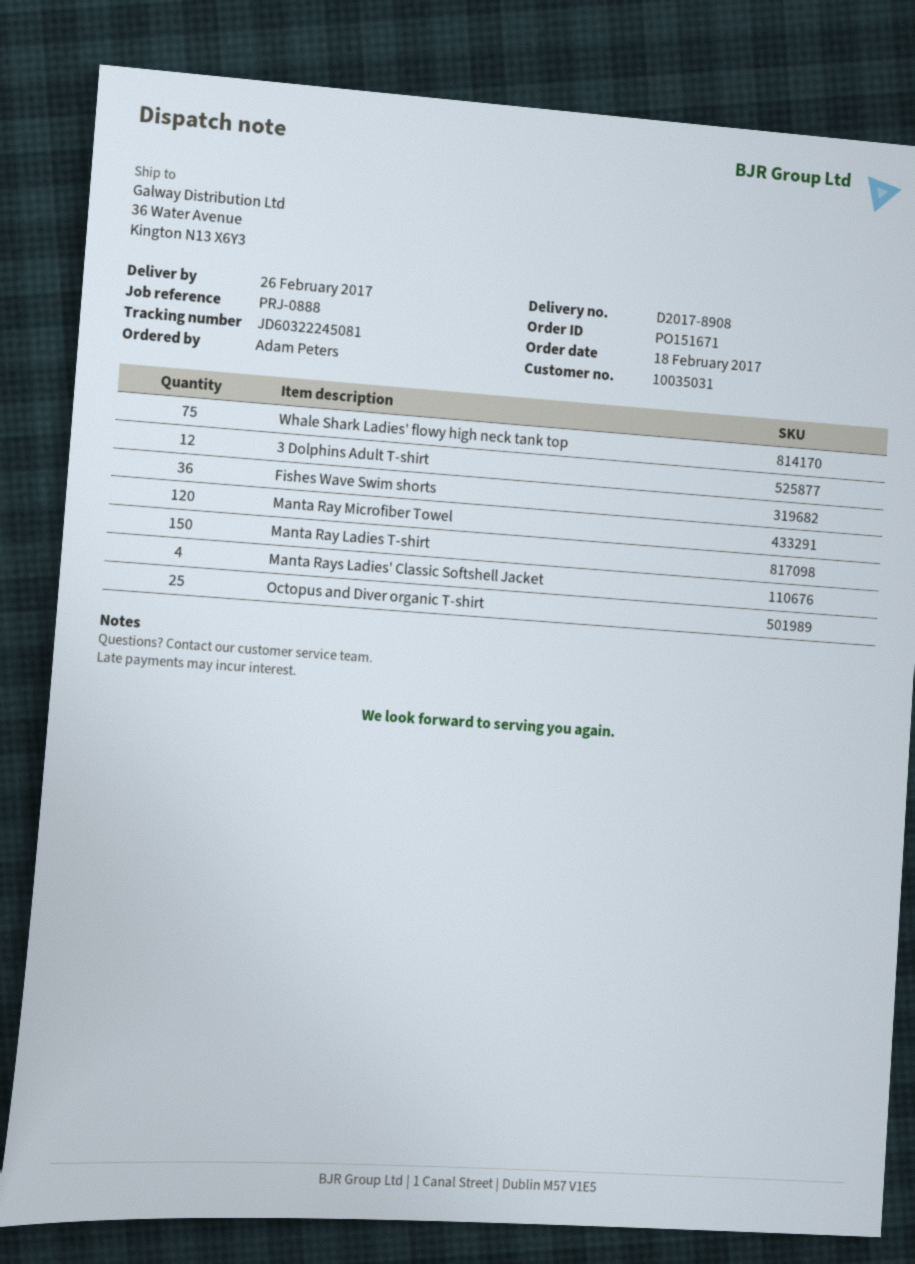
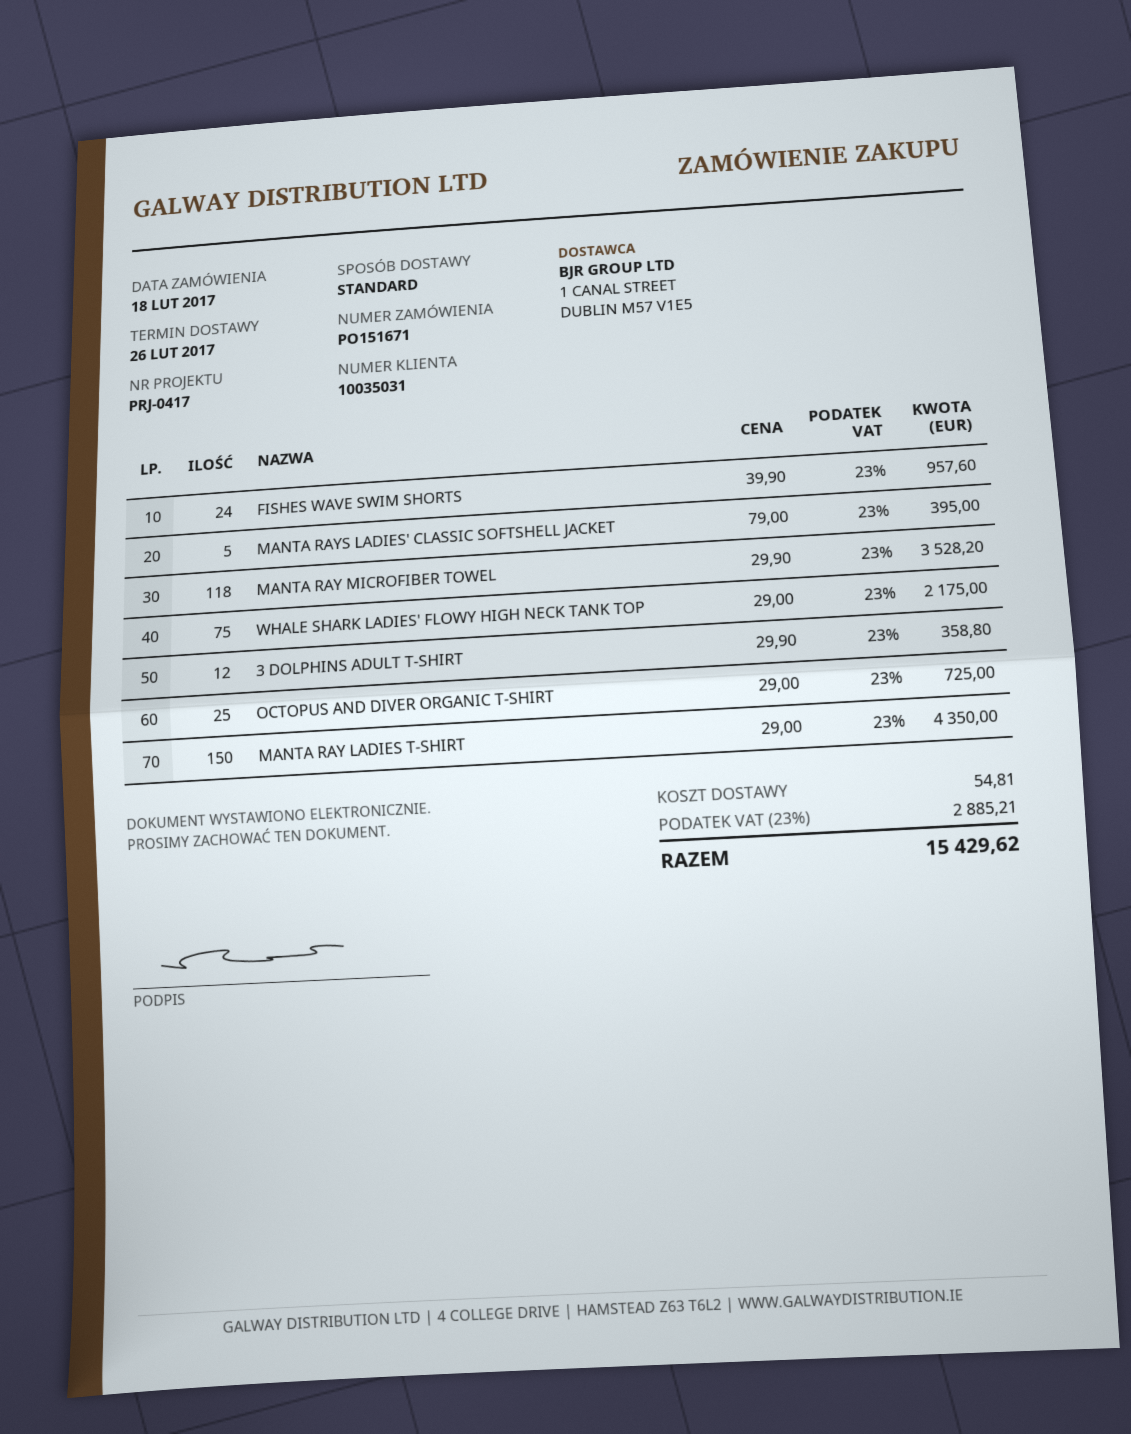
reference: PRJ-0888 -> PRJ-0417
Fishes Wave Swim shorts: 36 -> 24
Manta Ray Microfiber Towel: 120 -> 118
Manta Rays Ladies' Classic Softshell Jacket: 4 -> 5

